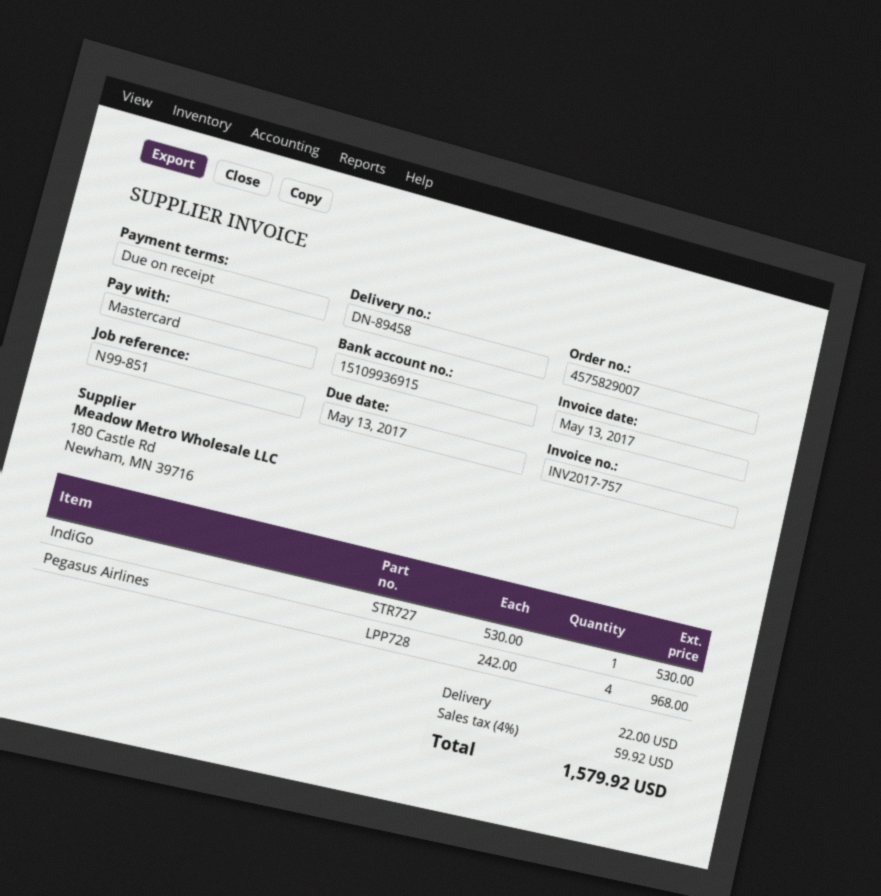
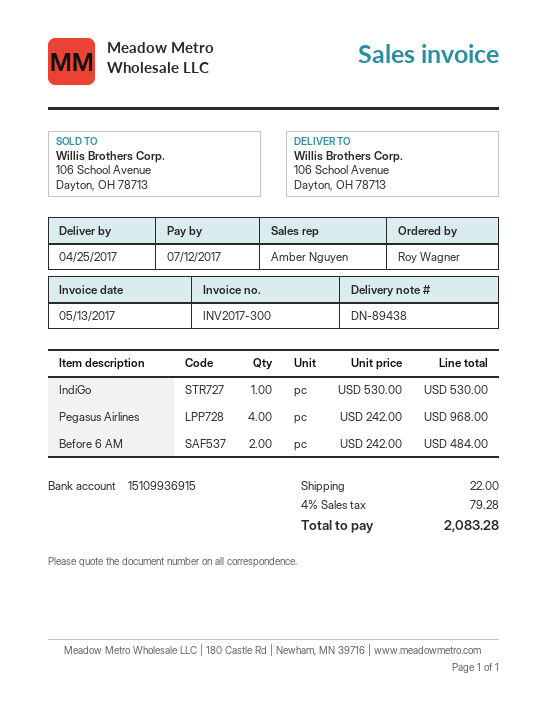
delivery note number: DN-89458 -> DN-89438
invoice number: INV2017-757 -> INV2017-300
due date: 2017-05-13 -> 2017-07-12
Before 6 AM: none -> 2 x 242.00 = 484.00
tax: 4% = 59.92 -> 4% = 79.28
total: 1579.92 -> 2083.28

